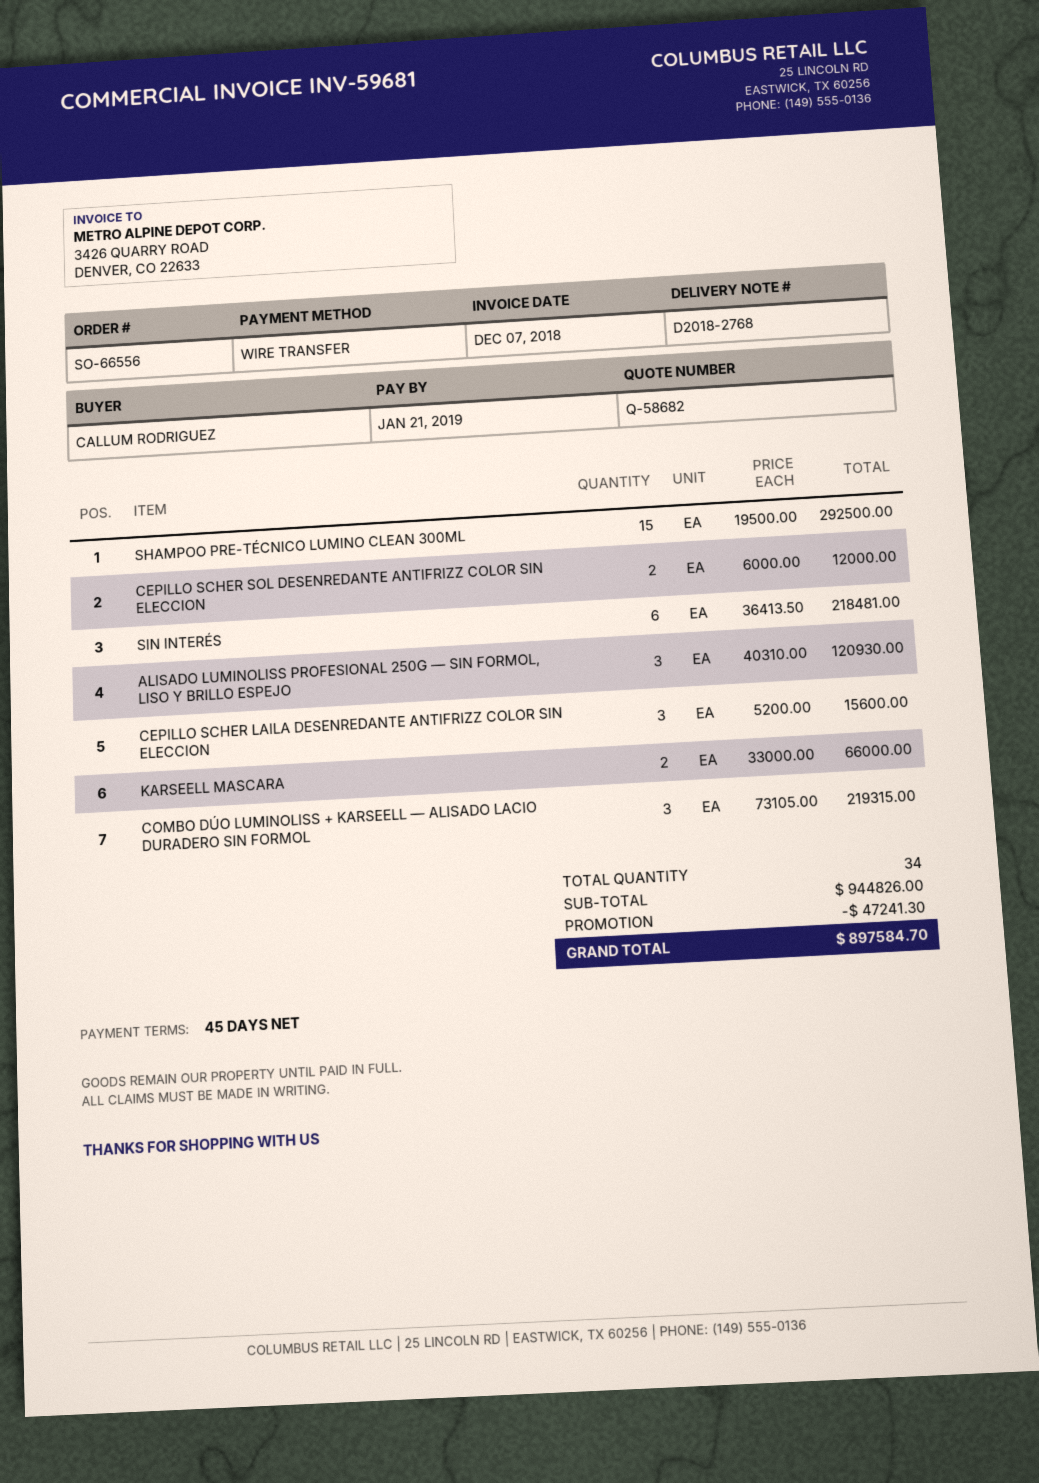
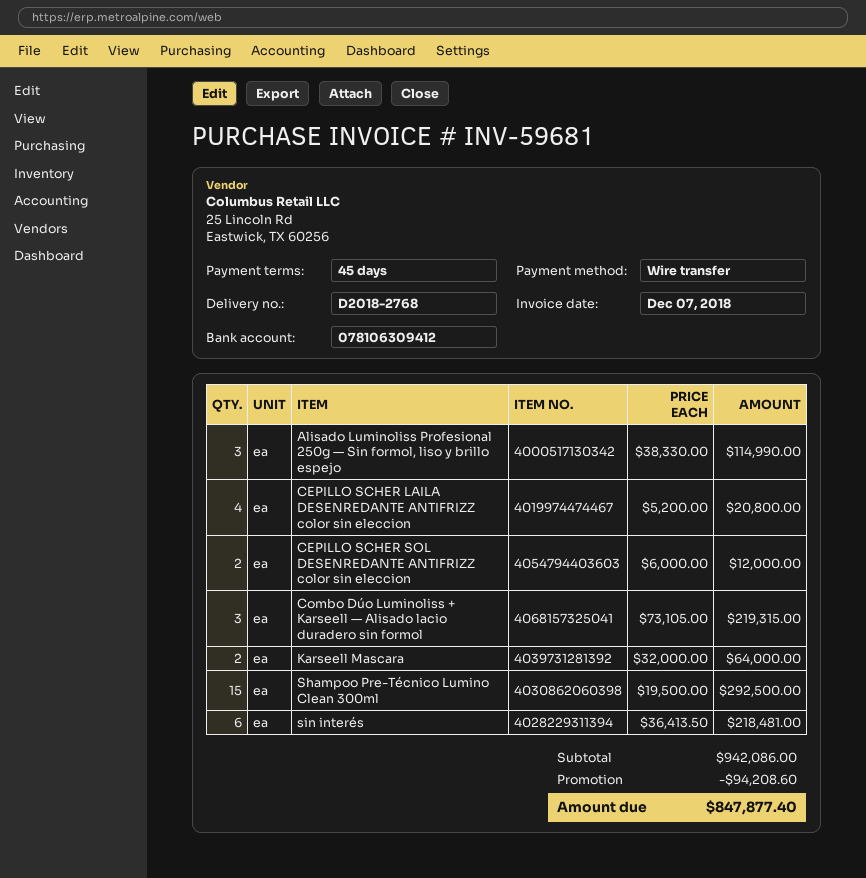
ALISADO LUMINOLISS PROFESIONAL 250G — SIN FORMOL, LISO Y BRILLO ESPEJO: 3 x 40310.00 = 120930.00 -> 3 x 38330.00 = 114990.00
CEPILLO SCHER LAILA DESENREDANTE ANTIFRIZZ COLOR SIN ELECCION: 3 x 5200.00 = 15600.00 -> 4 x 5200.00 = 20800.00
KARSEELL MASCARA: 2 x 33000.00 = 66000.00 -> 2 x 32000.00 = 64000.00
subtotal: 944826.00 -> 942086.00
discount: 47241.30 -> 94208.60
total: 897584.70 -> 847877.40

